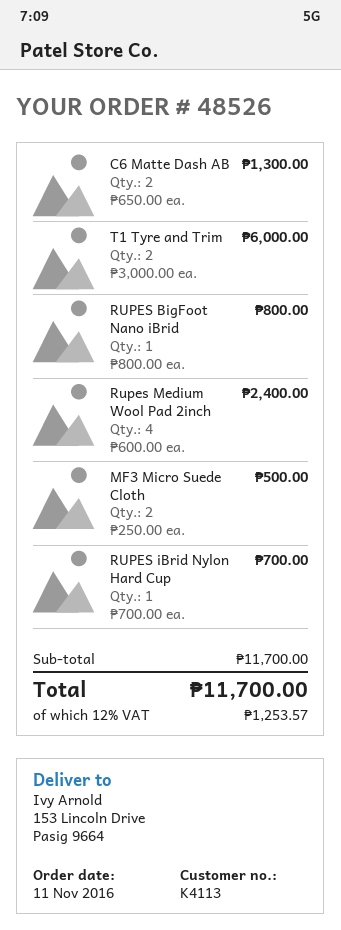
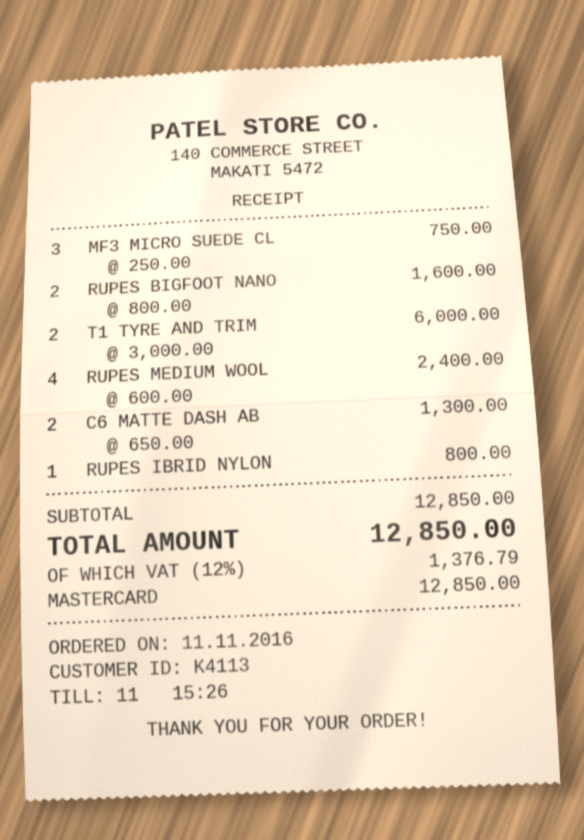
RUPES BigFoot Nano iBrid: 1 x 800.00 = 800.00 -> 2 x 800.00 = 1600.00
MF3 Micro Suede Cloth: 2 x 250.00 = 500.00 -> 3 x 250.00 = 750.00
RUPES iBrid Nylon Hard Cup: 1 x 700.00 = 700.00 -> 1 x 800.00 = 800.00
subtotal: 11700.00 -> 12850.00
tax: 12% = 1253.57 -> 12% = 1376.79
total: 11700.00 -> 12850.00

